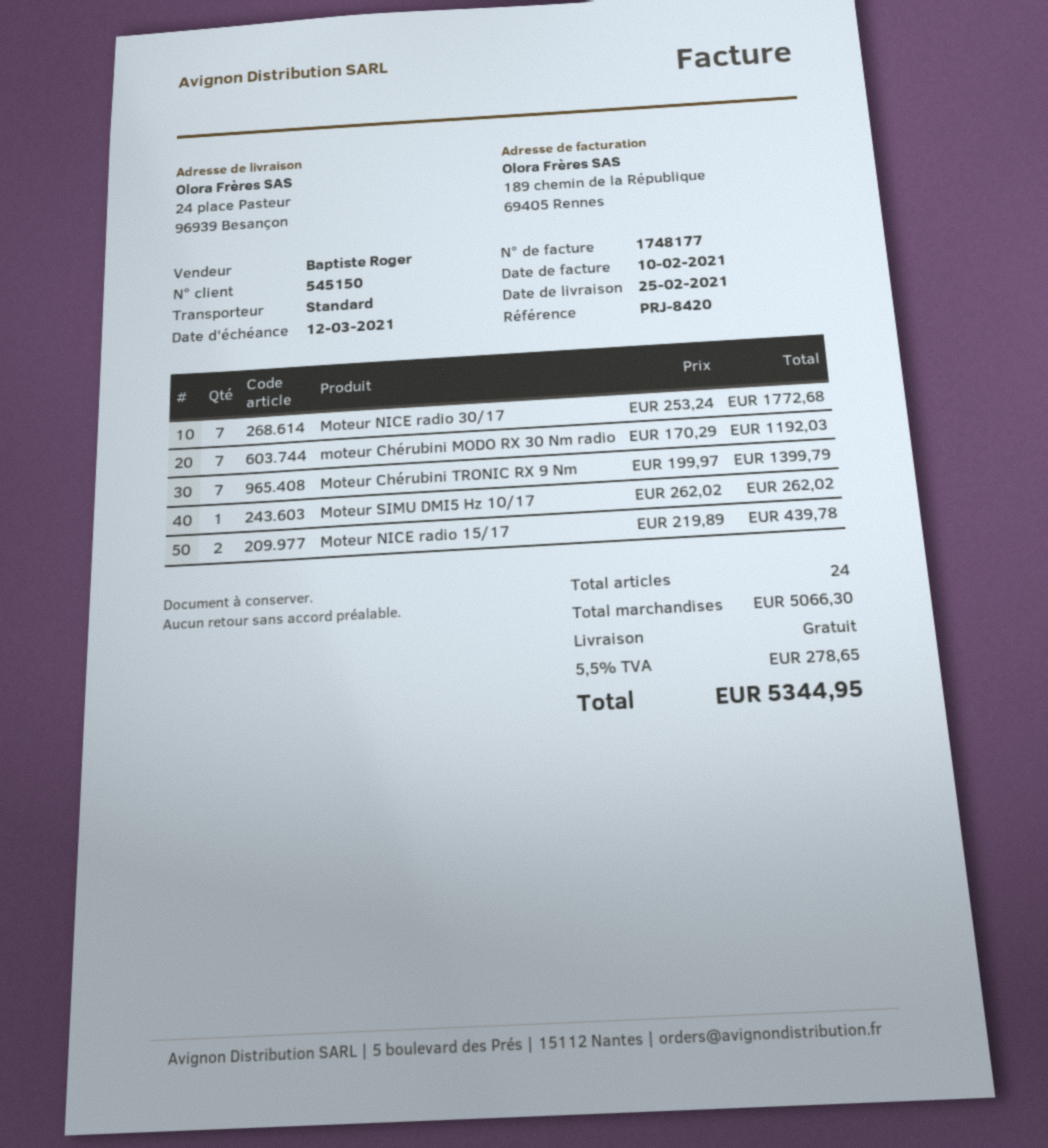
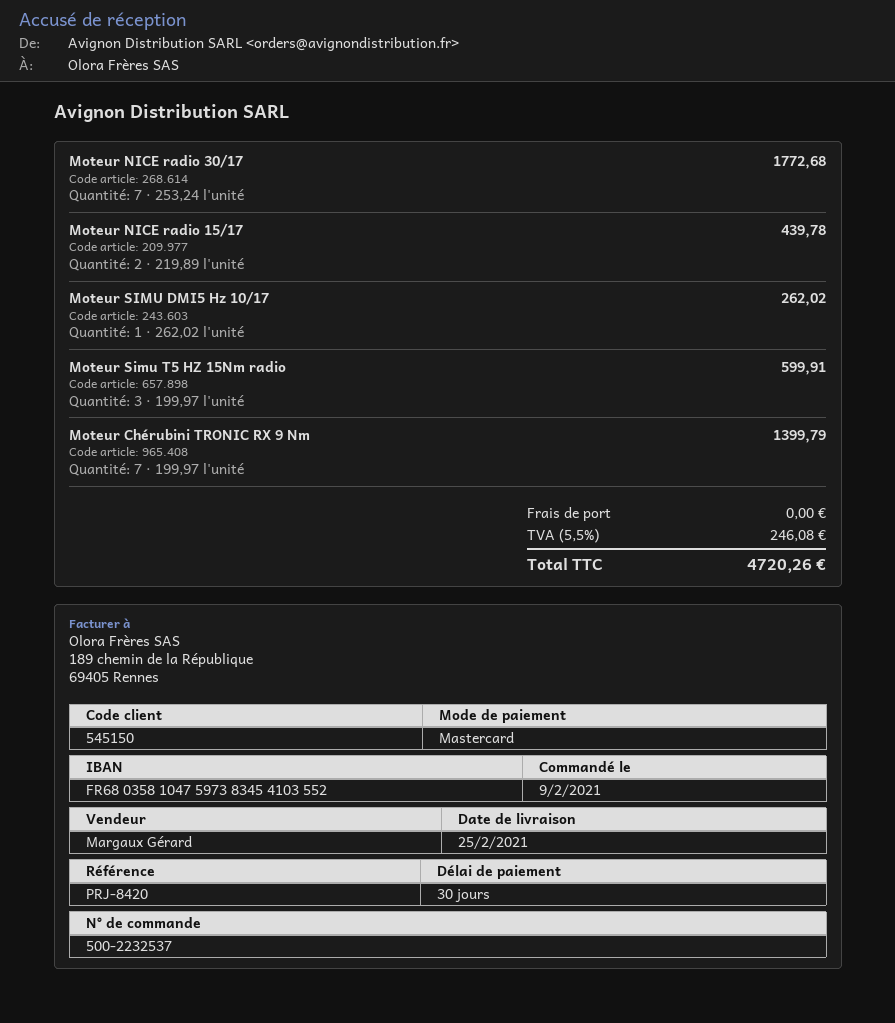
sales rep: Baptiste Roger -> Margaux Gérard
moteur Chérubini MODO RX 30 Nm radio: 7 x 170.29 = 1192.03 -> none
Moteur Simu T5 HZ 15Nm radio: none -> 3 x 199.97 = 599.91
tax: 5.5% = 278.65 -> 5.5% = 246.08
total: 5344.95 -> 4720.26

